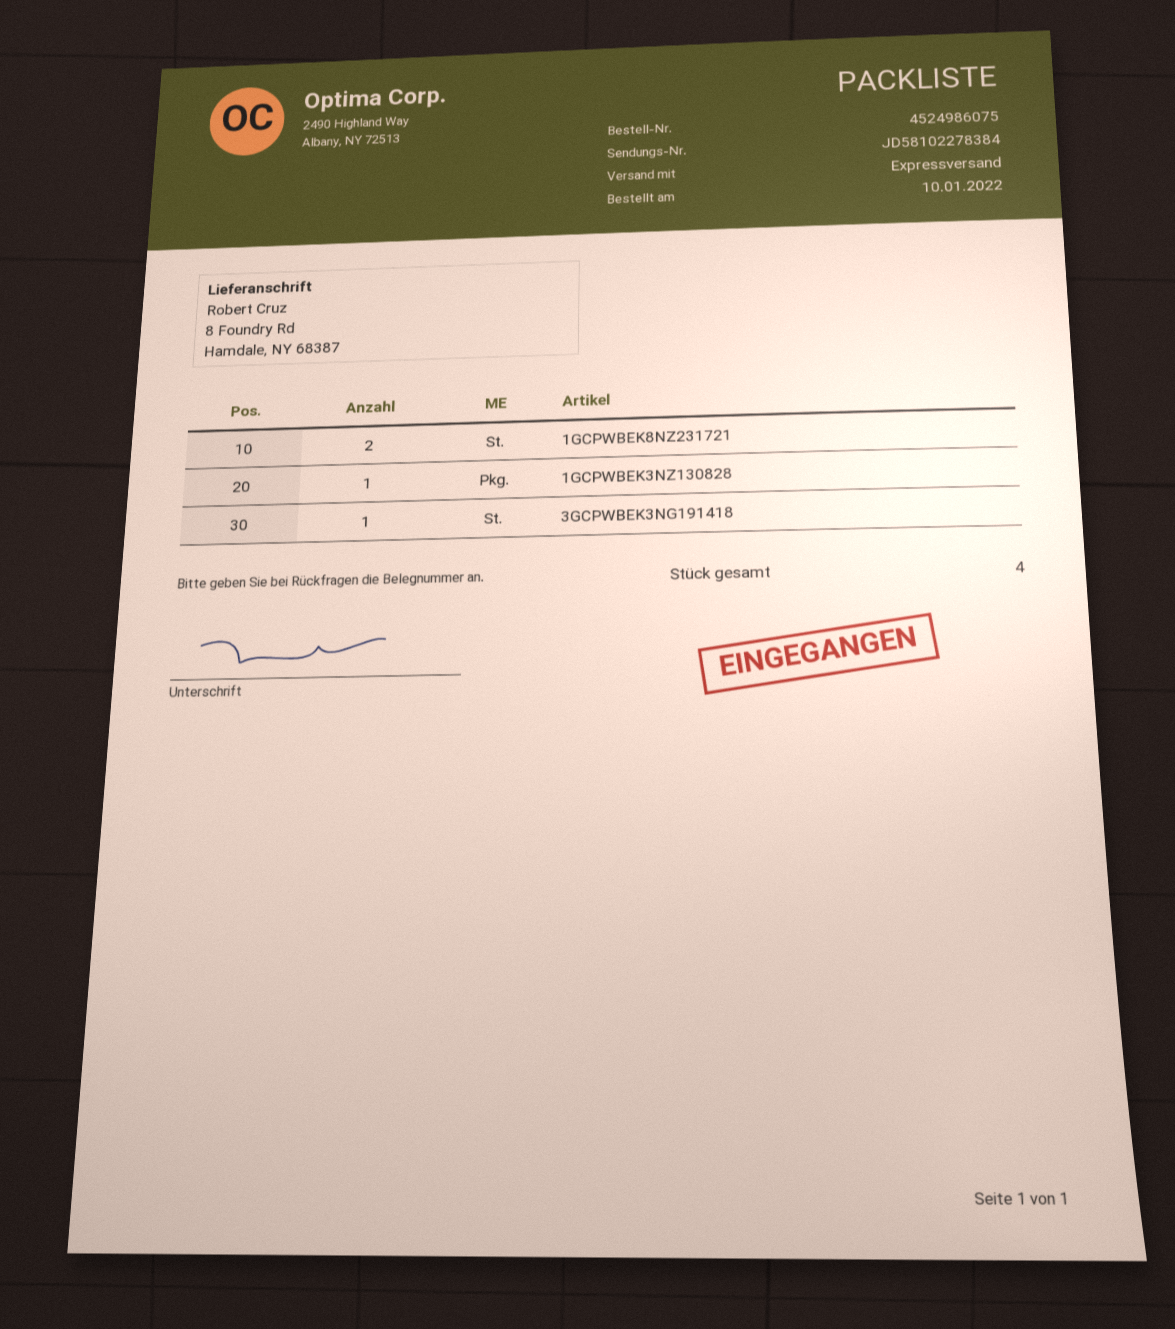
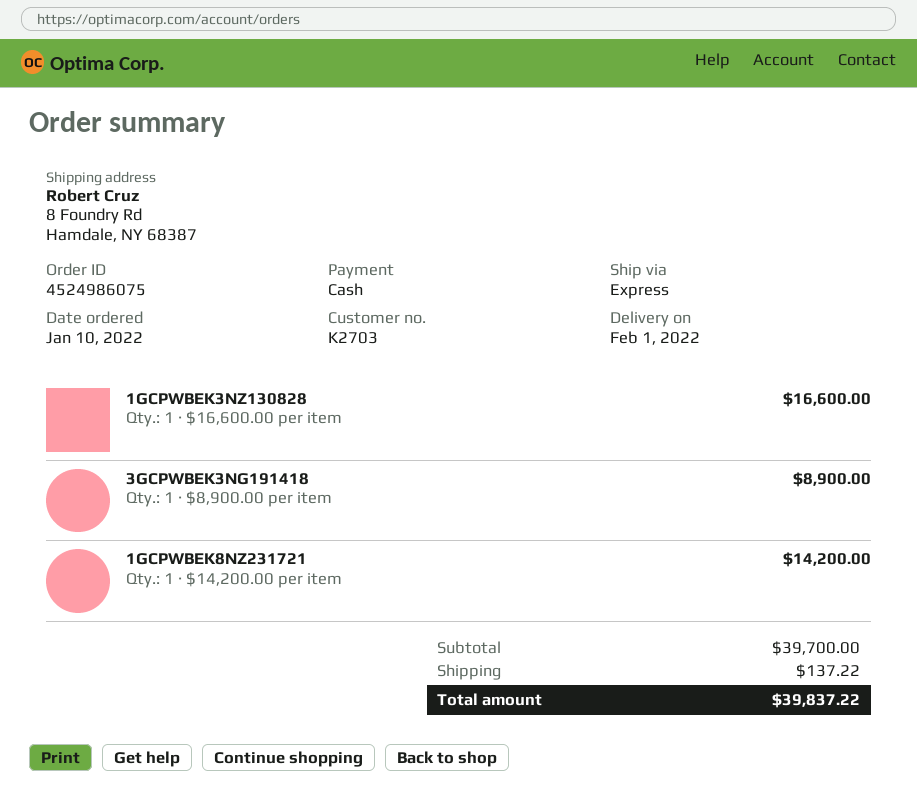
1GCPWBEK8NZ231721: 2 -> 1

